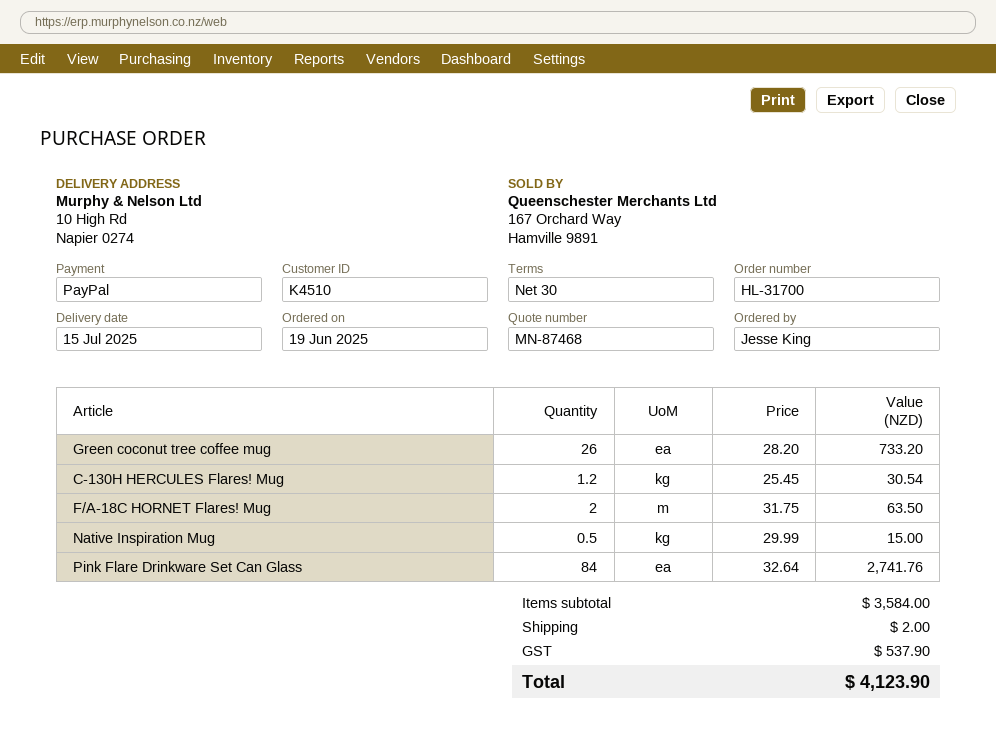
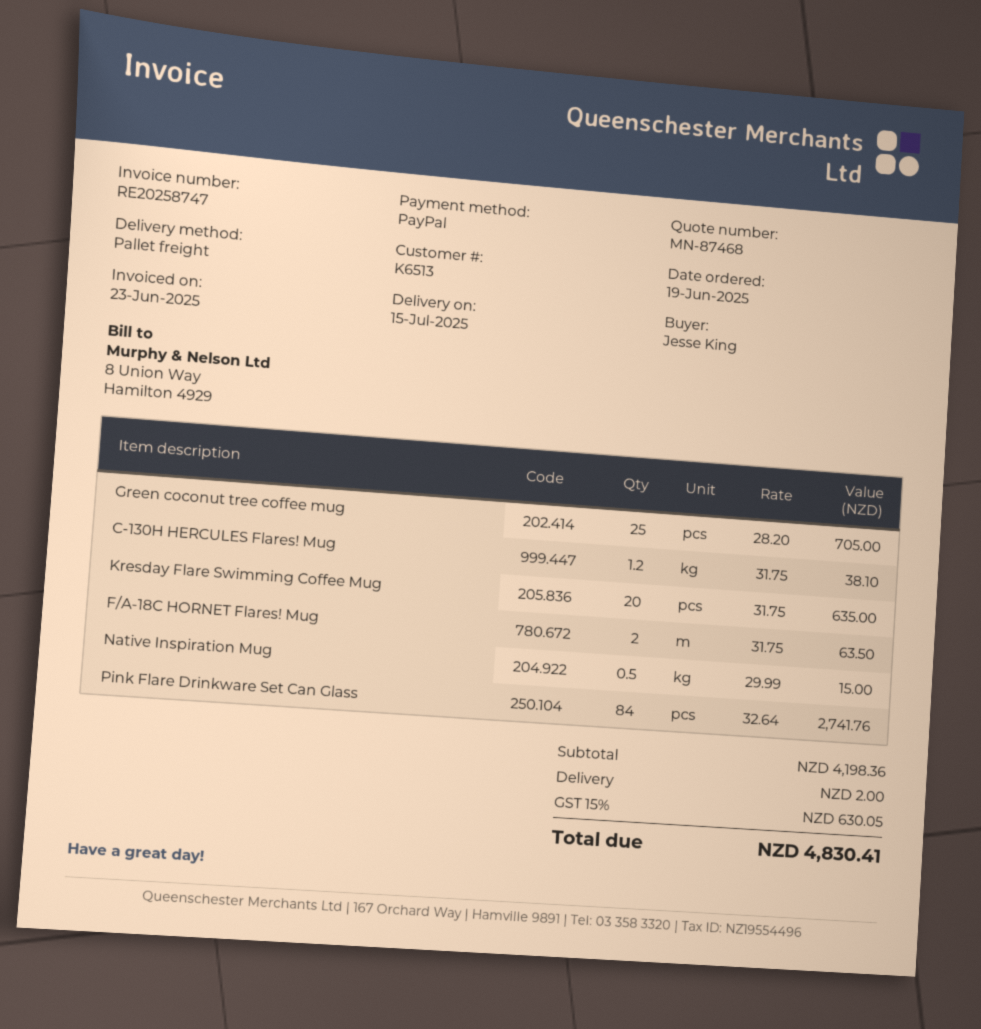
customer number: K4510 -> K6513
Green coconut tree coffee mug: 26 x 28.20 = 733.20 -> 25 x 28.20 = 705.00
C-130H HERCULES Flares! Mug: 1.2 x 25.45 = 30.54 -> 1.2 x 31.75 = 38.10
Kresday Flare Swimming Coffee Mug: none -> 20 x 31.75 = 635.00
subtotal: 3584.00 -> 4198.36
tax: 537.90 -> 630.05
total: 4123.90 -> 4830.41

